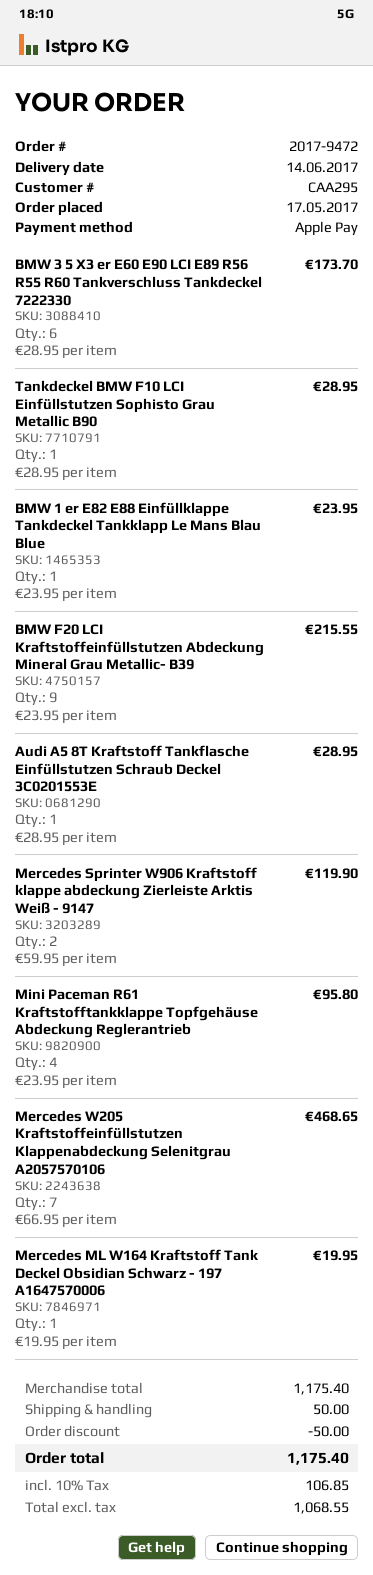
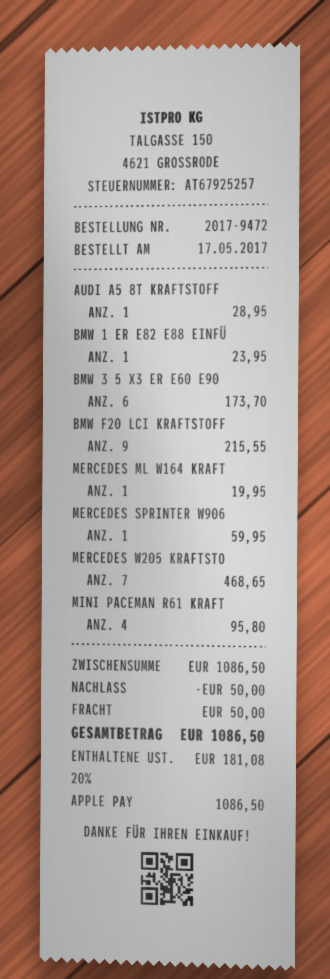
Tankdeckel BMW F10 LCI Einfüllstutzen Sophisto Grau Metallic B90: 1 for 28.95 -> none
Mercedes Sprinter W906 Kraftstoff klappe abdeckung Zierleiste Arktis Weiß - 9147: 2 for 119.90 -> 1 for 59.95
subtotal: 1175.40 -> 1086.50
tax: 10% = 106.85 -> 20% = 181.08
total: 1175.40 -> 1086.50

